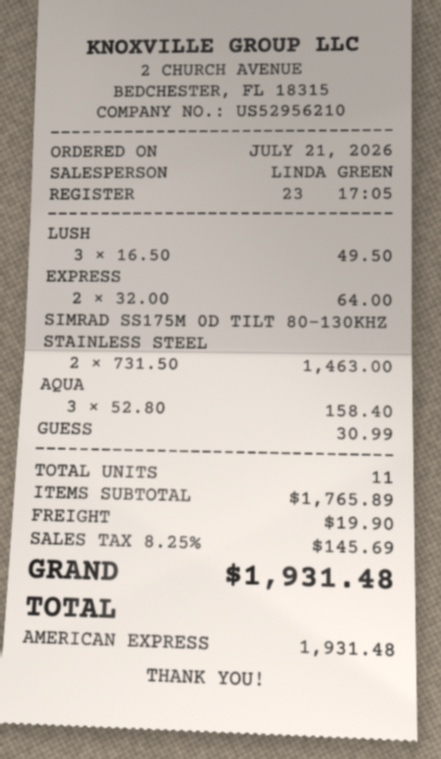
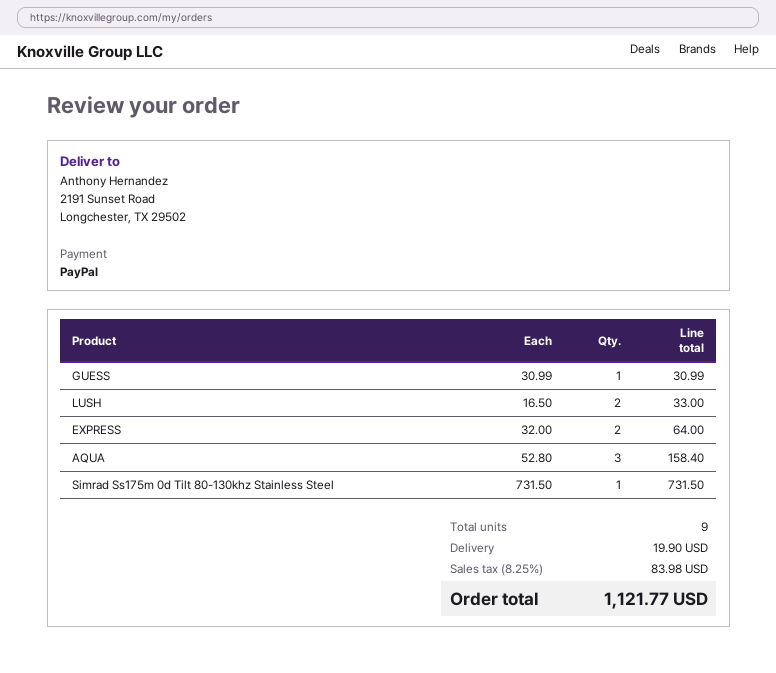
payment method: American Express -> PayPal
LUSH: 3 x 16.50 = 49.50 -> 2 x 16.50 = 33.00
SIMRAD SS175M 0D TILT 80-130KHZ STAINLESS STEEL: 2 x 731.50 = 1463.00 -> 1 x 731.50 = 731.50
total quantity: 11 -> 9
tax: 8.25% = 145.69 -> 8.25% = 83.98
total: 1931.48 -> 1121.77

